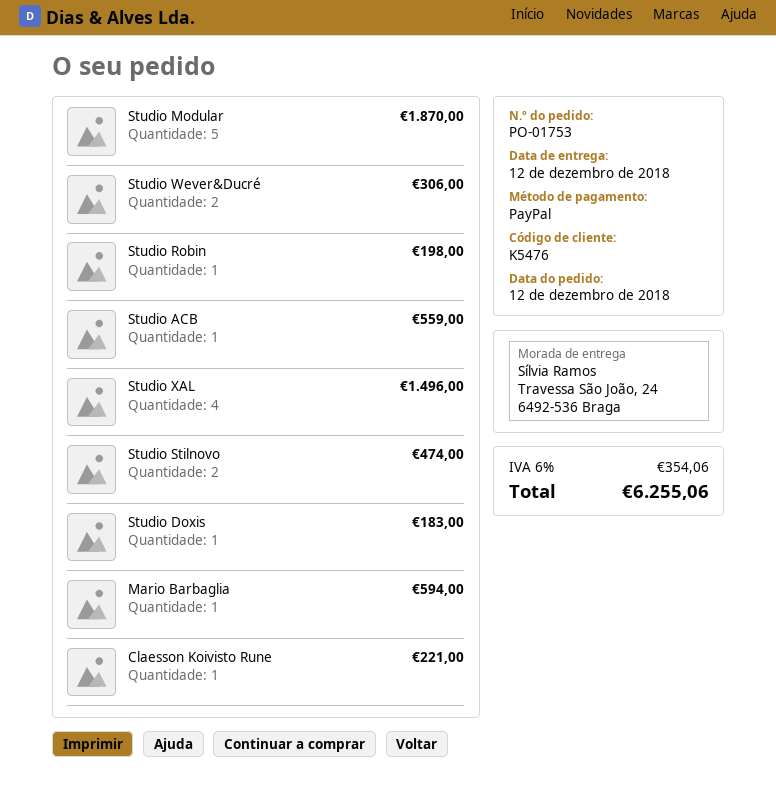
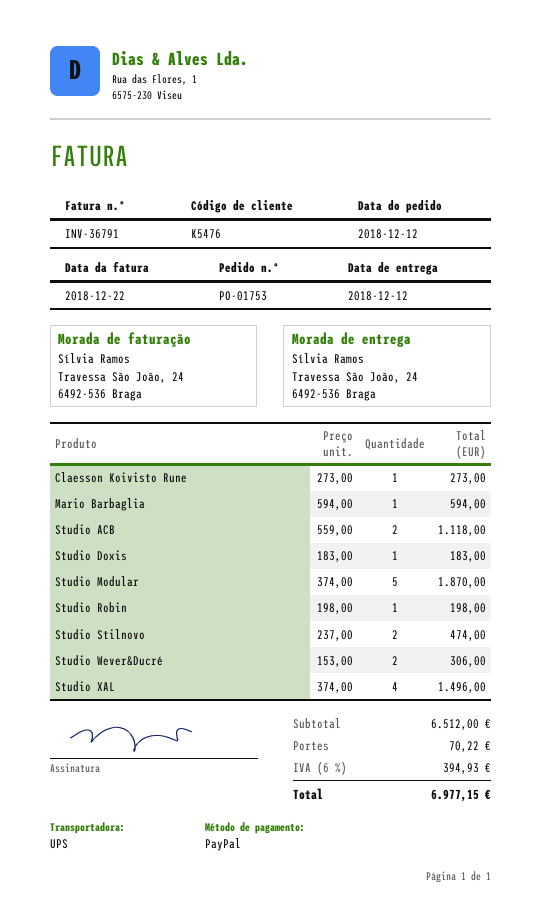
Studio ACB: 1 for 559.00 -> 2 for 1118.00
Claesson Koivisto Rune: 1 for 221.00 -> 1 for 273.00
shipping: none -> 70.22
tax: 6% = 354.06 -> 6% = 394.93
total: 6255.06 -> 6977.15

